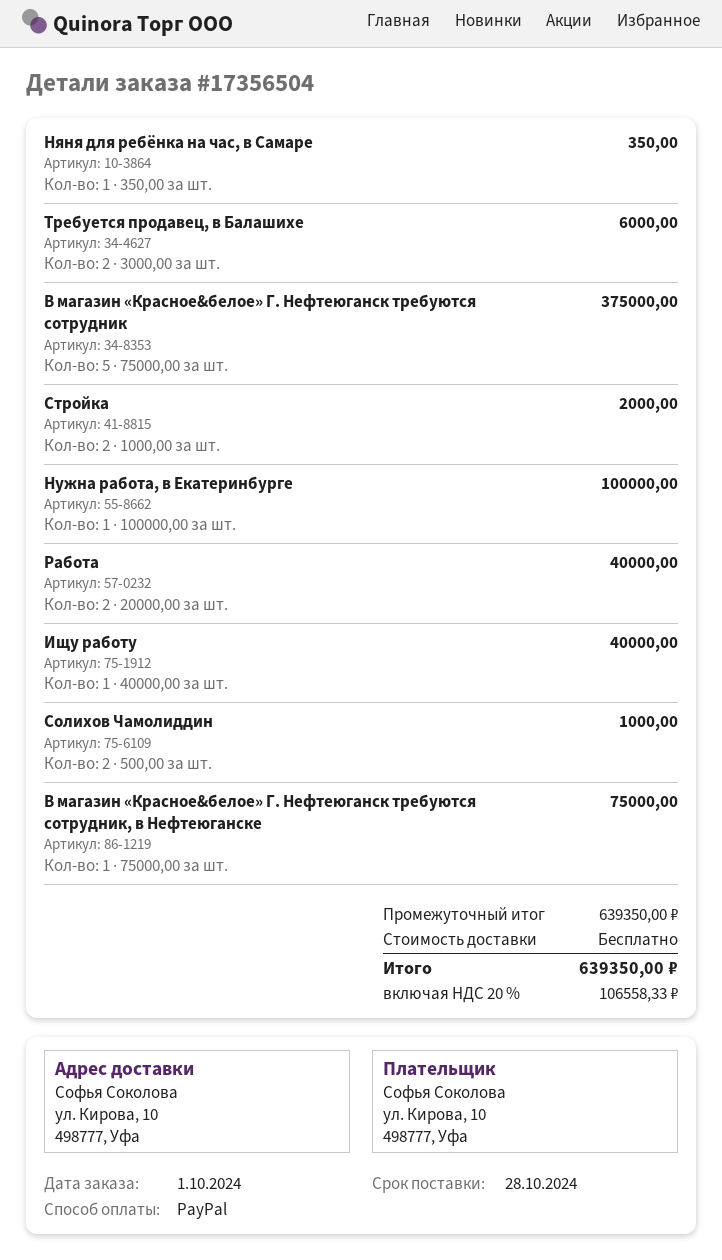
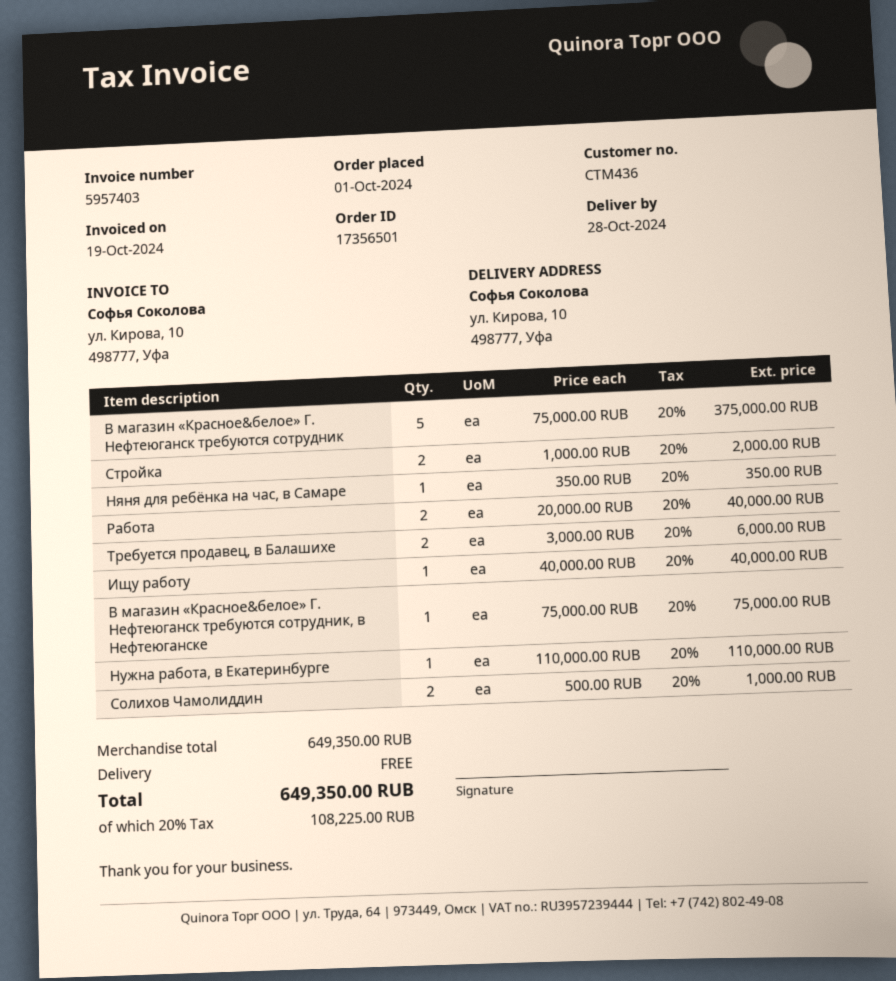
order number: 17356504 -> 17356501
Нужна работа, в Екатеринбурге: 1 x 100000.00 = 100000.00 -> 1 x 110000.00 = 110000.00
subtotal: 639350.00 -> 649350.00
tax: 20% = 106558.33 -> 20% = 108225.00
total: 639350.00 -> 649350.00

